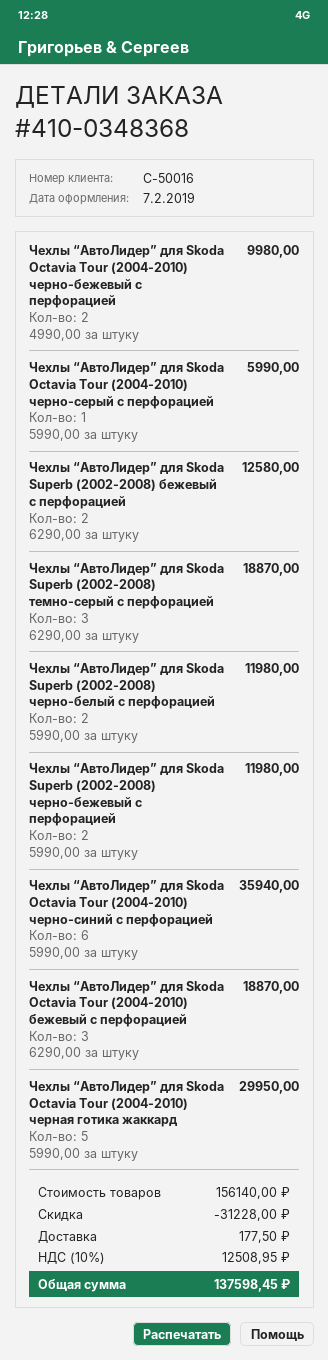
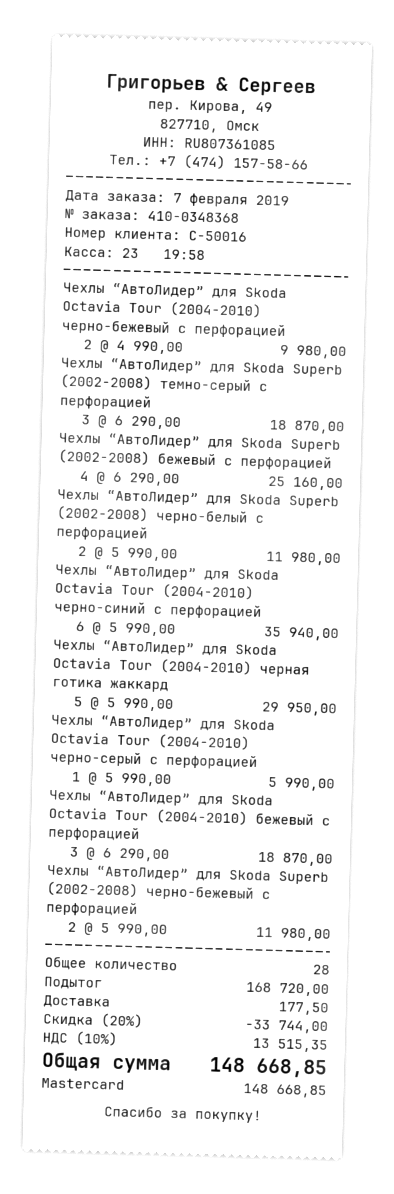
Чехлы “АвтоЛидер” для Skoda Superb (2002-2008) бежевый с перфорацией: 2 x 6290.00 = 12580.00 -> 4 x 6290.00 = 25160.00
subtotal: 156140.00 -> 168720.00
discount: 31228.00 -> 33744.00
tax: 10% = 12508.95 -> 10% = 13515.35
total: 137598.45 -> 148668.85

